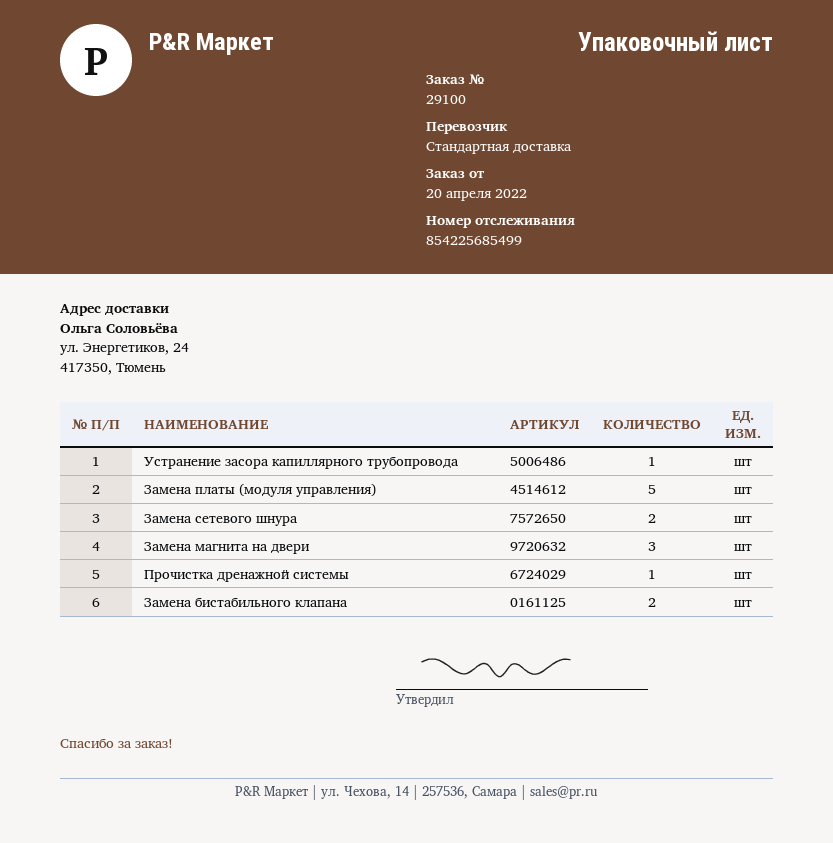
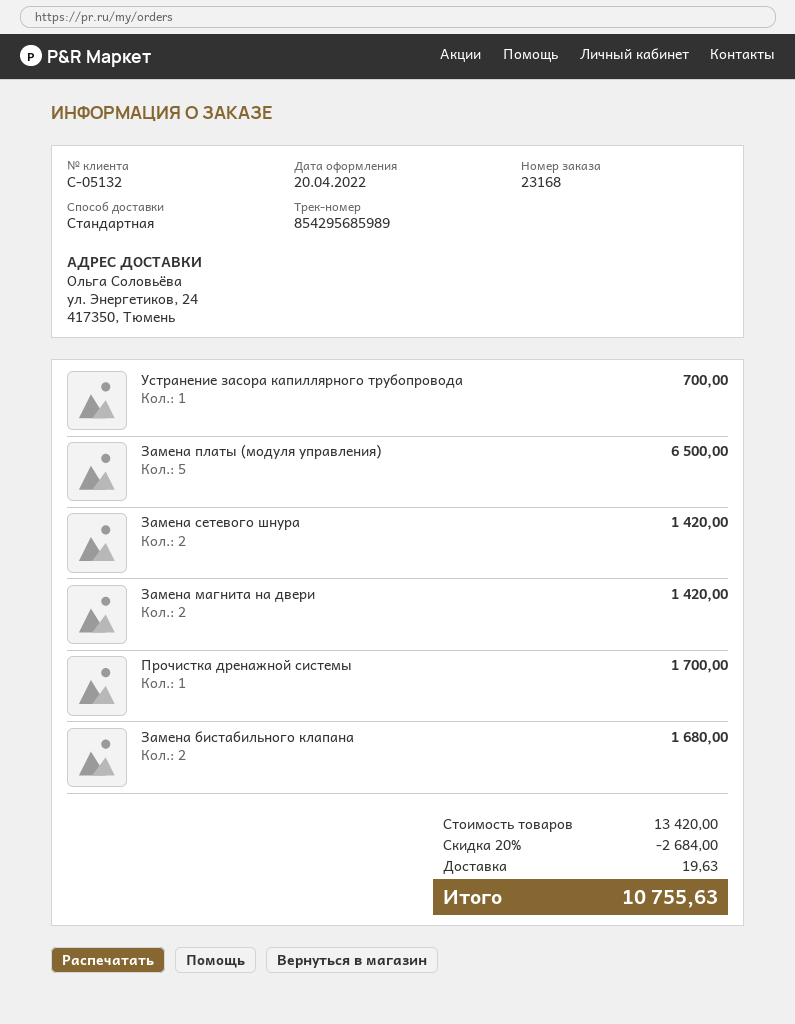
order number: 29100 -> 23168
tracking number: 854225685499 -> 854295685989
Замена магнита на двери: 3 -> 2

